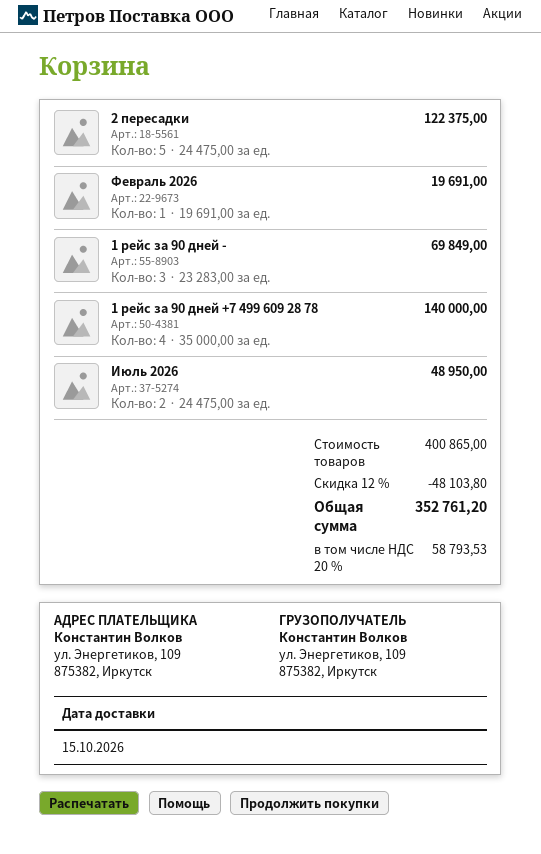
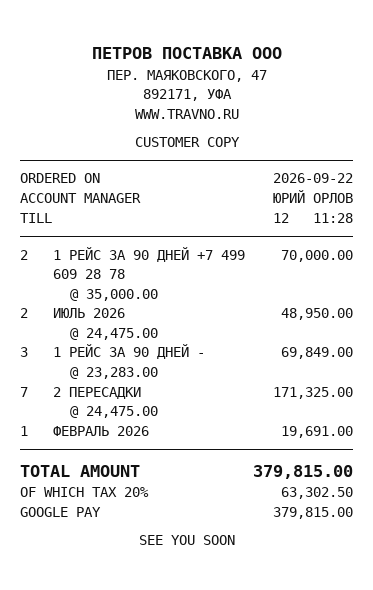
2 пересадки: 5 x 24475.00 = 122375.00 -> 7 x 24475.00 = 171325.00
1 рейс за 90 дней +7 499 609 28 78: 4 x 35000.00 = 140000.00 -> 2 x 35000.00 = 70000.00
discount: 12% = 48103.80 -> none
tax: 20% = 58793.53 -> 20% = 63302.50
total: 352761.20 -> 379815.00

